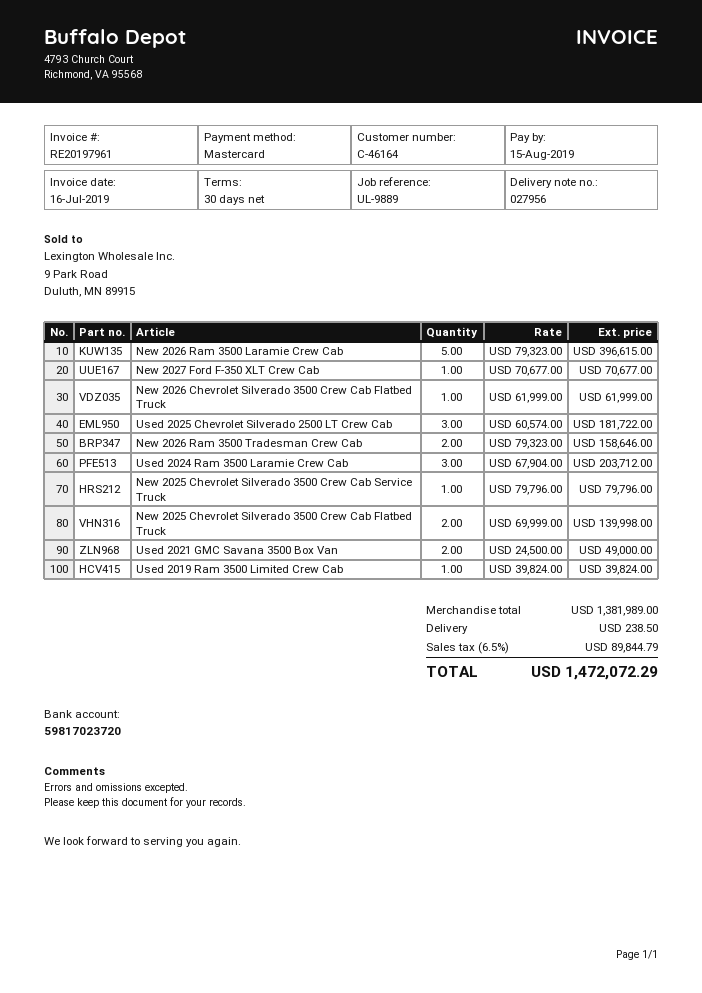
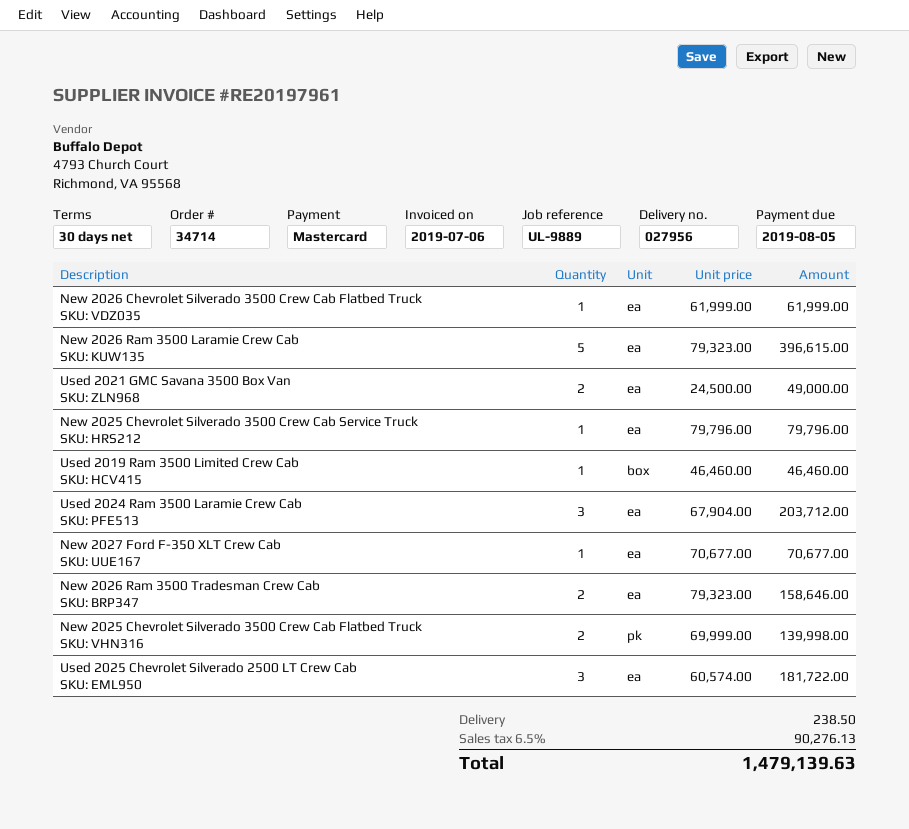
invoice date: 2019-07-16 -> 2019-07-06
due date: 2019-08-15 -> 2019-08-05
Used 2019 Ram 3500 Limited Crew Cab: 1 x 39824.00 = 39824.00 -> 1 x 46460.00 = 46460.00
tax: 6.5% = 89844.79 -> 6.5% = 90276.13
total: 1472072.29 -> 1479139.63

